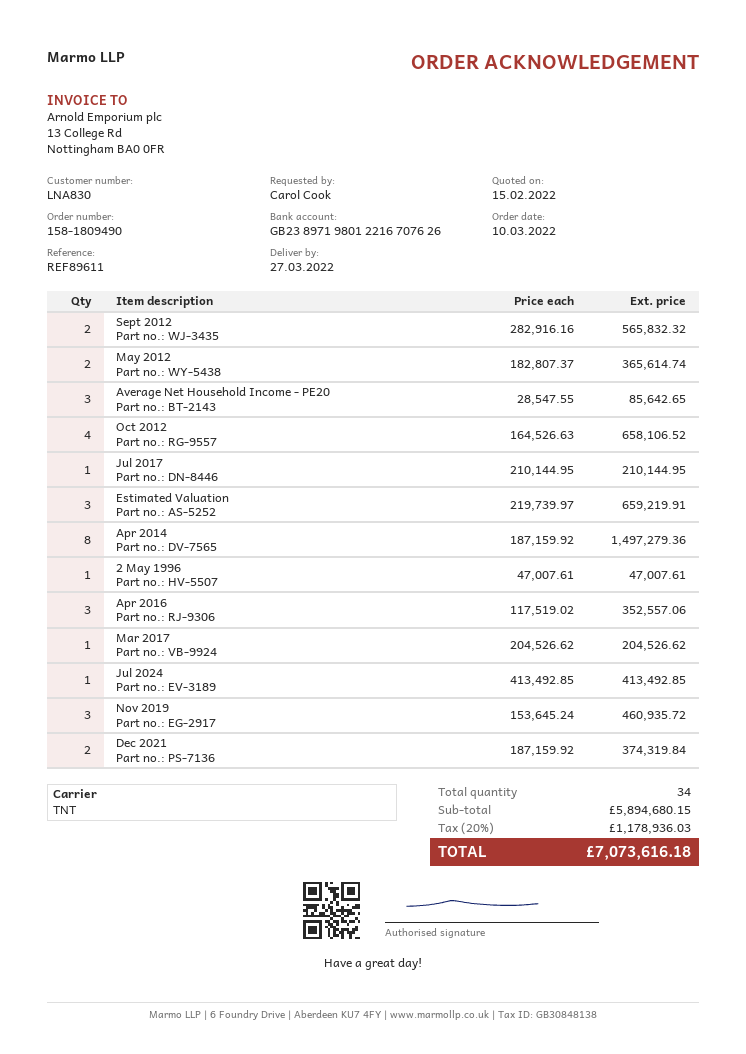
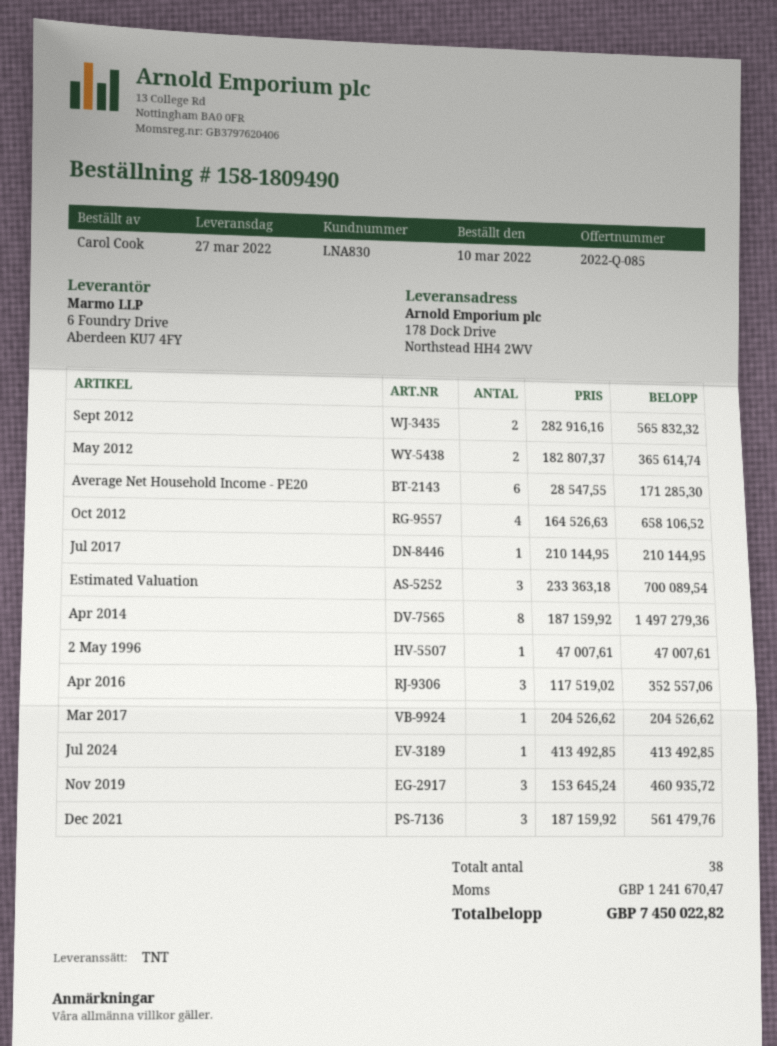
Average Net Household Income - PE20: 3 x 28547.55 = 85642.65 -> 6 x 28547.55 = 171285.30
Estimated Valuation: 3 x 219739.97 = 659219.91 -> 3 x 233363.18 = 700089.54
Dec 2021: 2 x 187159.92 = 374319.84 -> 3 x 187159.92 = 561479.76
total quantity: 34 -> 38
tax: 1178936.03 -> 1241670.47
total: 7073616.18 -> 7450022.82

